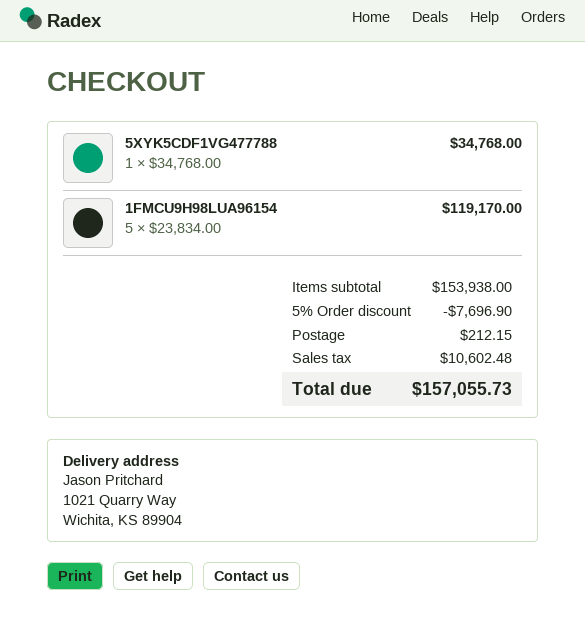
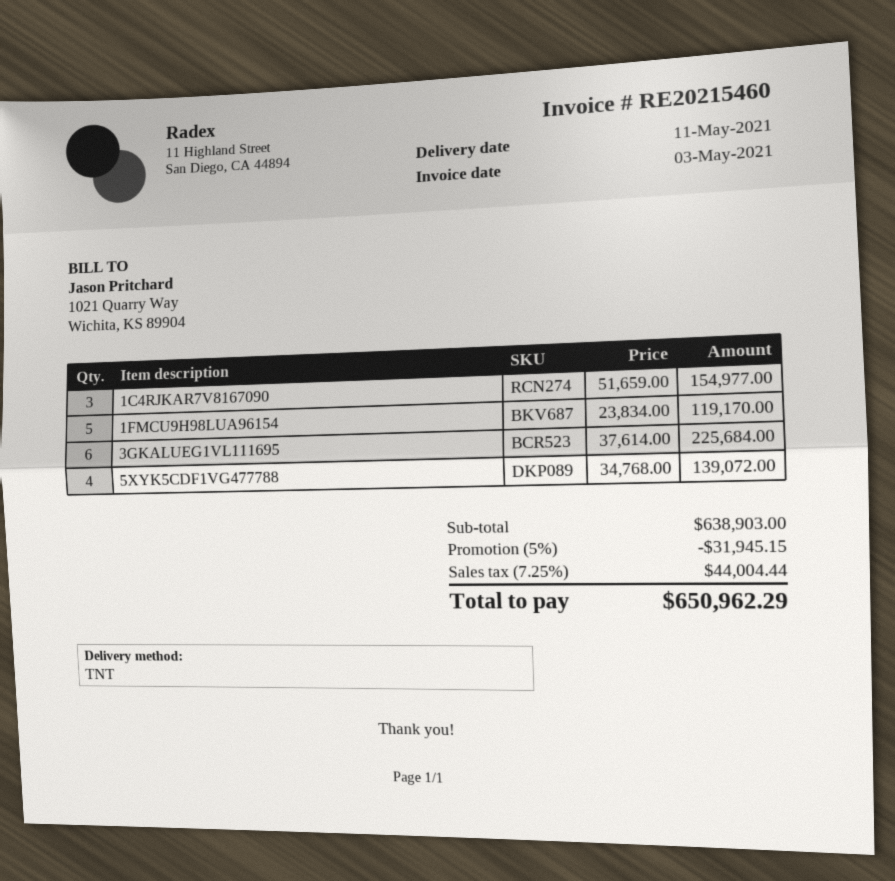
5XYK5CDF1VG477788: 1 x 34768.00 = 34768.00 -> 4 x 34768.00 = 139072.00
1C4RJKAR7V8167090: none -> 3 x 51659.00 = 154977.00
3GKALUEG1VL111695: none -> 6 x 37614.00 = 225684.00
subtotal: 153938.00 -> 638903.00
discount: 5% = 7696.90 -> 5% = 31945.15
shipping: 212.15 -> none
tax: 10602.48 -> 44004.44
total: 157055.73 -> 650962.29

